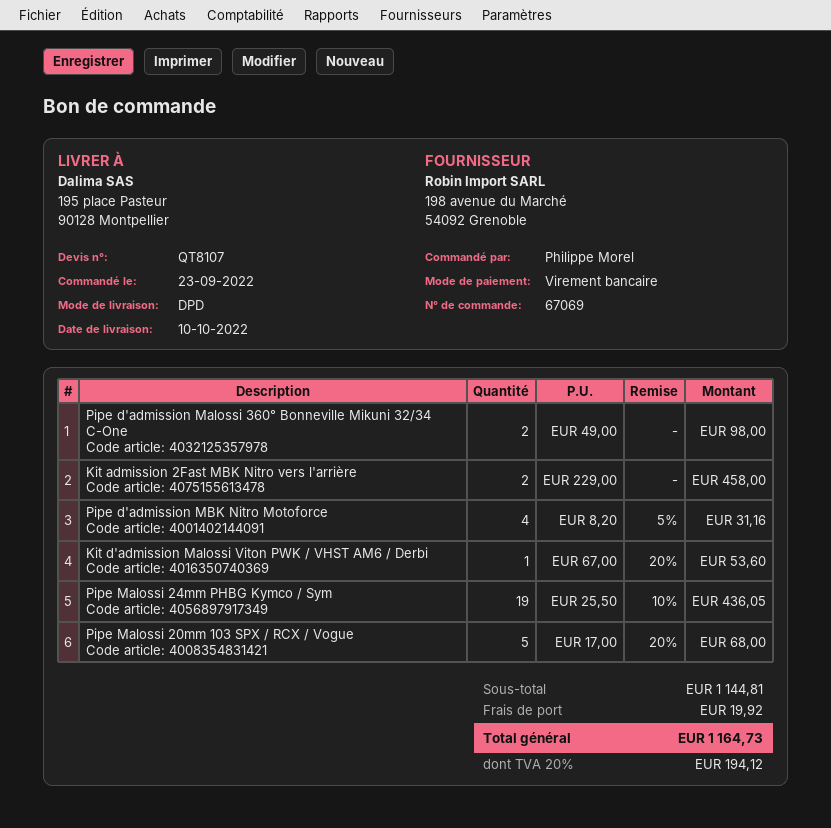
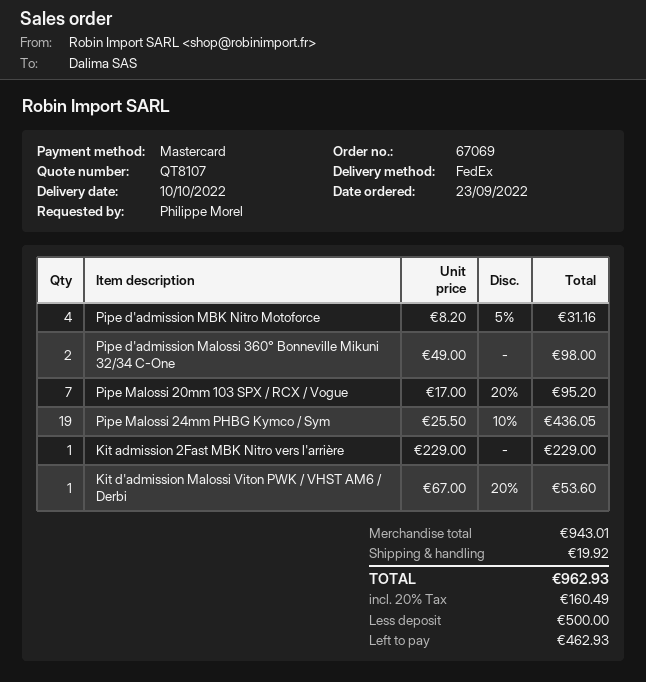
payment method: bank transfer -> Mastercard
shipping method: DPD -> FedEx
Kit admission 2Fast MBK Nitro vers l'arrière: 2 x 229.00 = 458.00 -> 1 x 229.00 = 229.00
Pipe Malossi 20mm 103 SPX / RCX / Vogue: 5 x 17.00 - 20% = 68.00 -> 7 x 17.00 - 20% = 95.20
subtotal: 1144.81 -> 943.01
tax: 20% = 194.12 -> 20% = 160.49
total: 1164.73 -> 962.93

